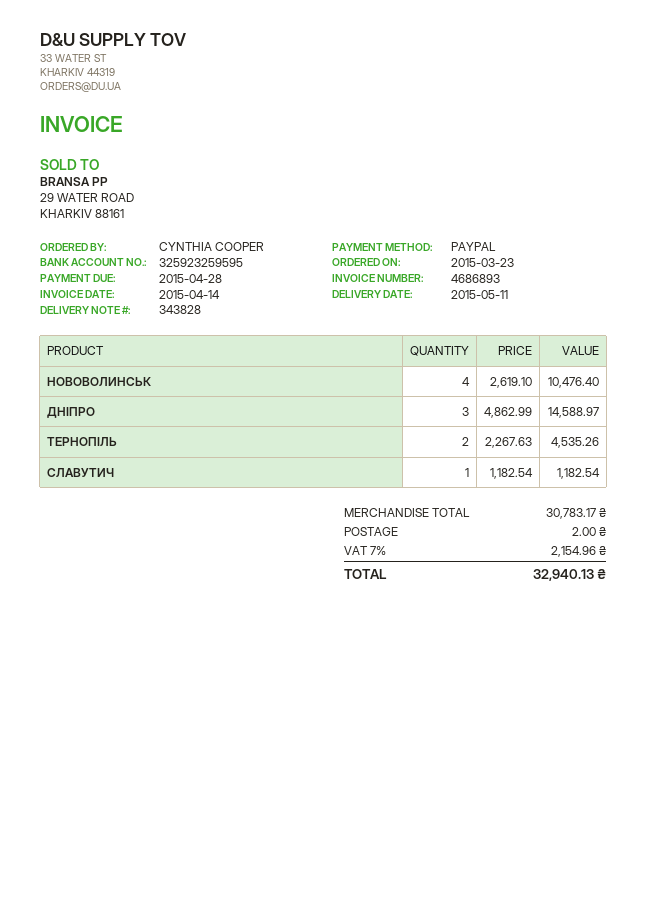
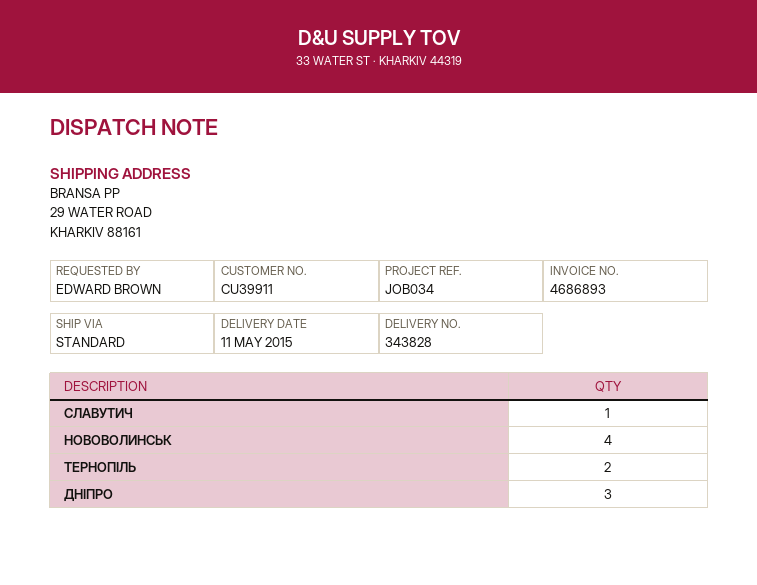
ordered by: CYNTHIA COOPER -> EDWARD BROWN

